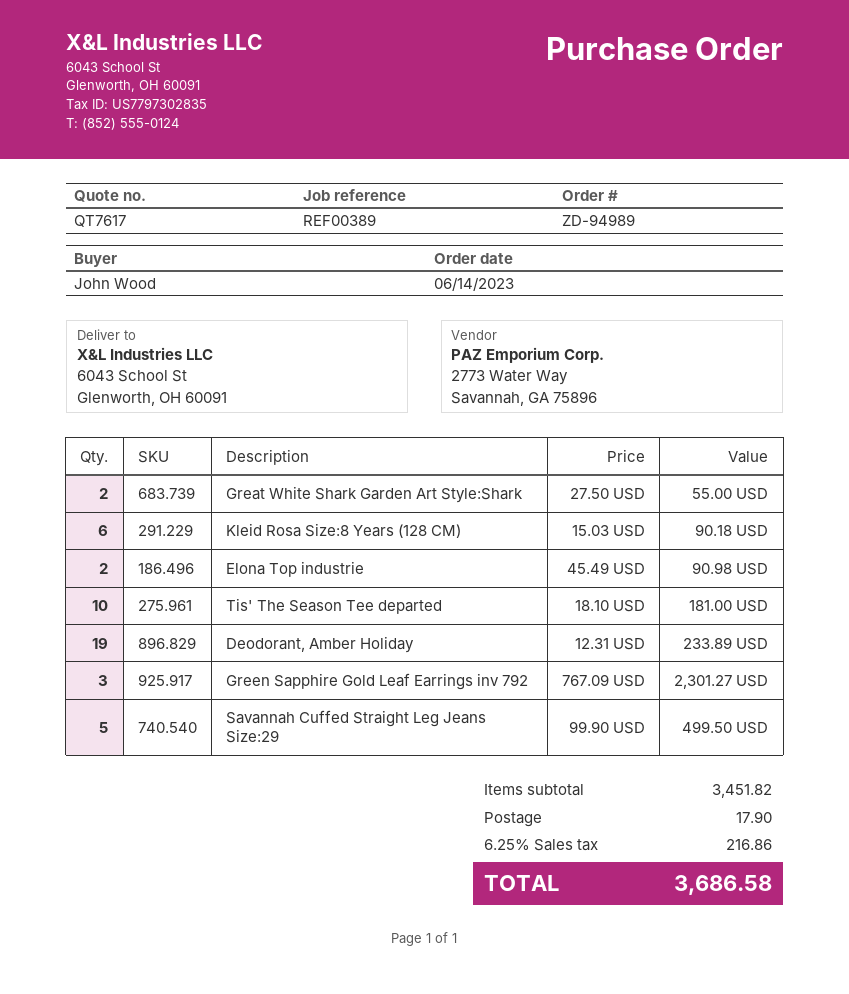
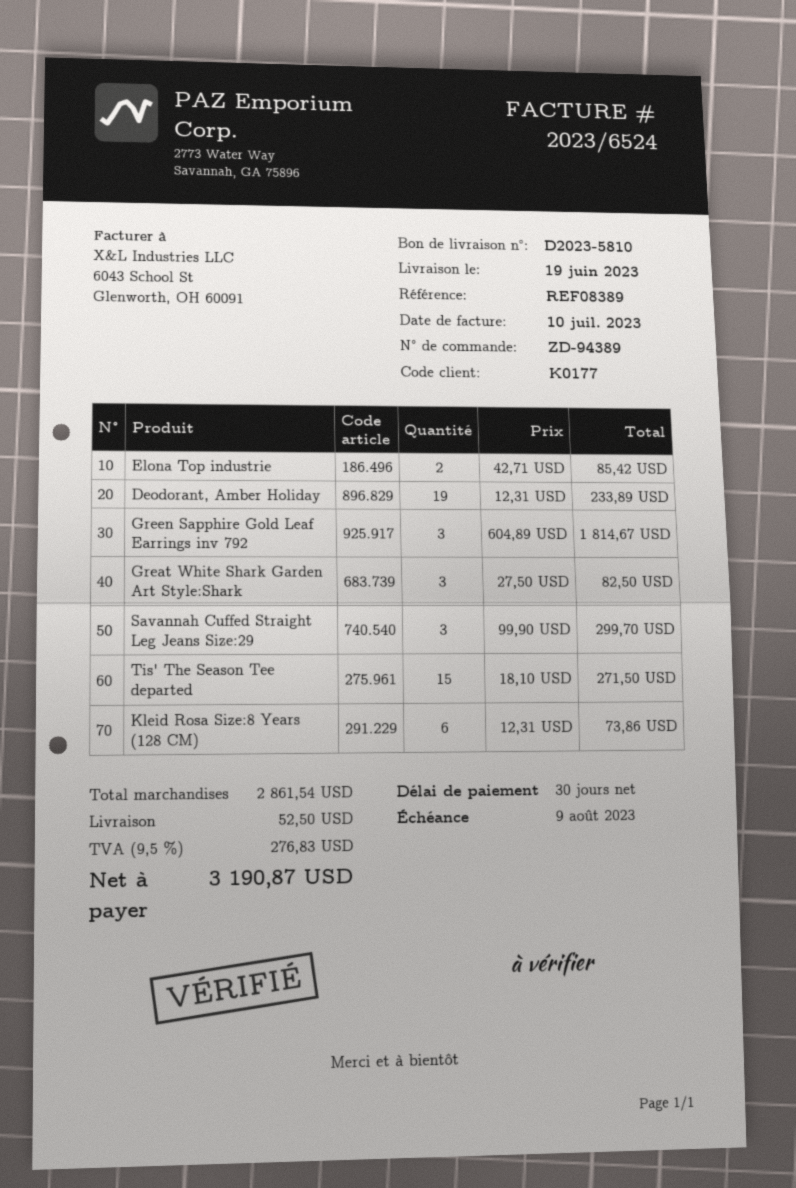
order number: ZD-94989 -> ZD-94389
reference: REF00389 -> REF08389
Great White Shark Garden Art Style:Shark: 2 x 27.50 = 55.00 -> 3 x 27.50 = 82.50
Kleid Rosa Size:8 Years (128 CM): 6 x 15.03 = 90.18 -> 6 x 12.31 = 73.86
Elona Top industrie: 2 x 45.49 = 90.98 -> 2 x 42.71 = 85.42
Tis' The Season Tee departed: 10 x 18.10 = 181.00 -> 15 x 18.10 = 271.50
Green Sapphire Gold Leaf Earrings inv 792: 3 x 767.09 = 2301.27 -> 3 x 604.89 = 1814.67
Savannah Cuffed Straight Leg Jeans Size:29: 5 x 99.90 = 499.50 -> 3 x 99.90 = 299.70
subtotal: 3451.82 -> 2861.54
shipping: 17.90 -> 52.50
tax: 6.25% = 216.86 -> 9.5% = 276.83
total: 3686.58 -> 3190.87

